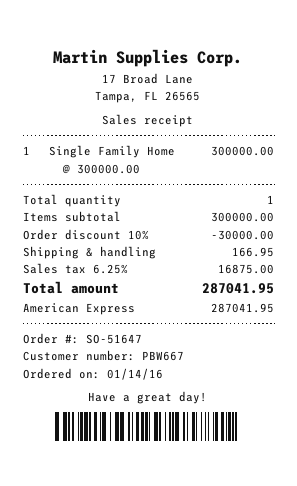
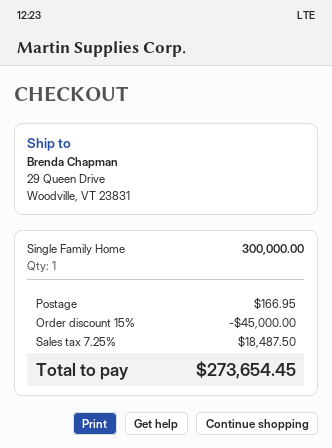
discount: 10% = 30000.00 -> 15% = 45000.00
tax: 6.25% = 16875.00 -> 7.25% = 18487.50
total: 287041.95 -> 273654.45

